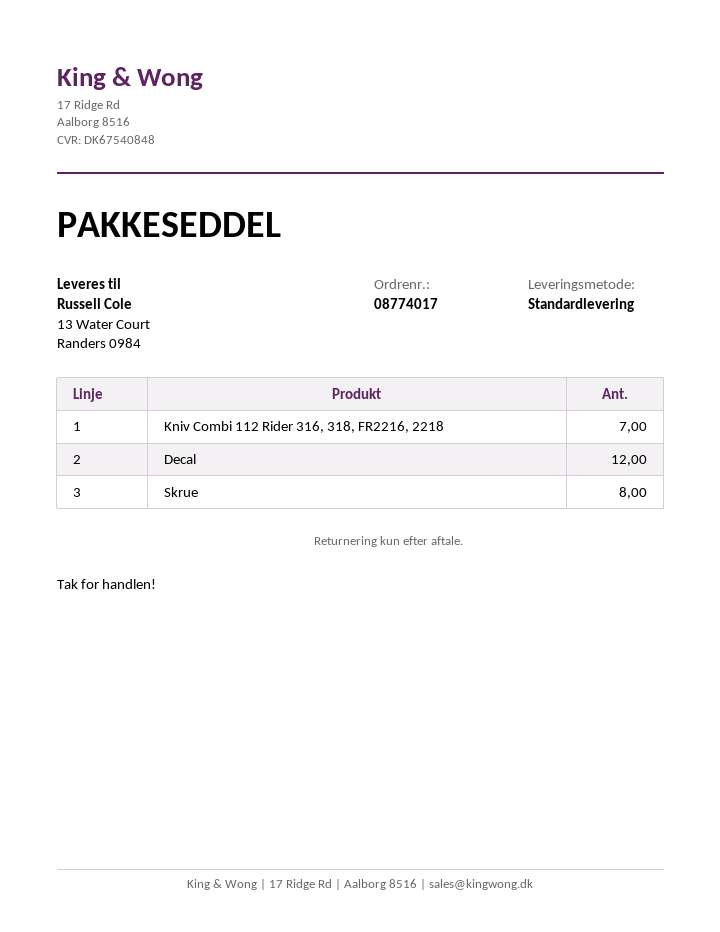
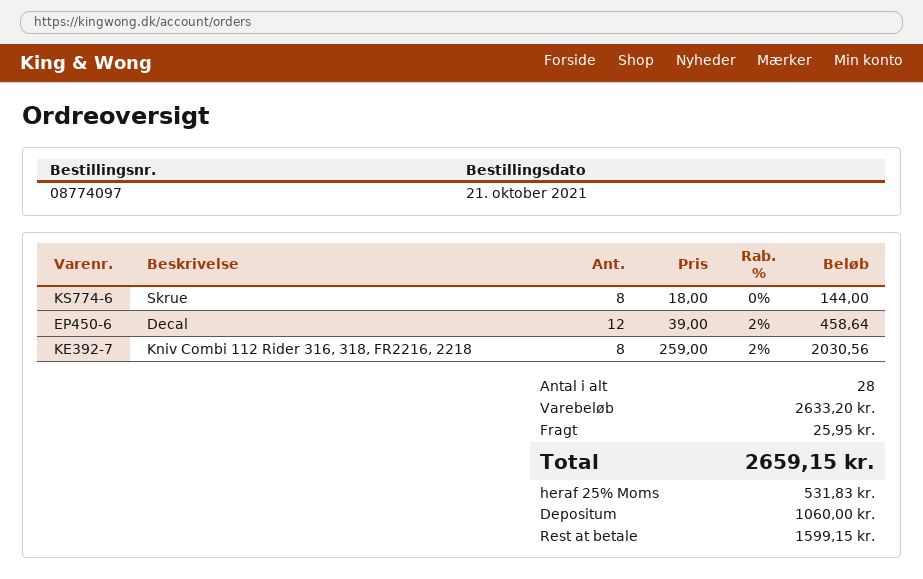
order number: 08774017 -> 08774097
Kniv Combi 112 Rider 316, 318, FR2216, 2218: 7 -> 8

